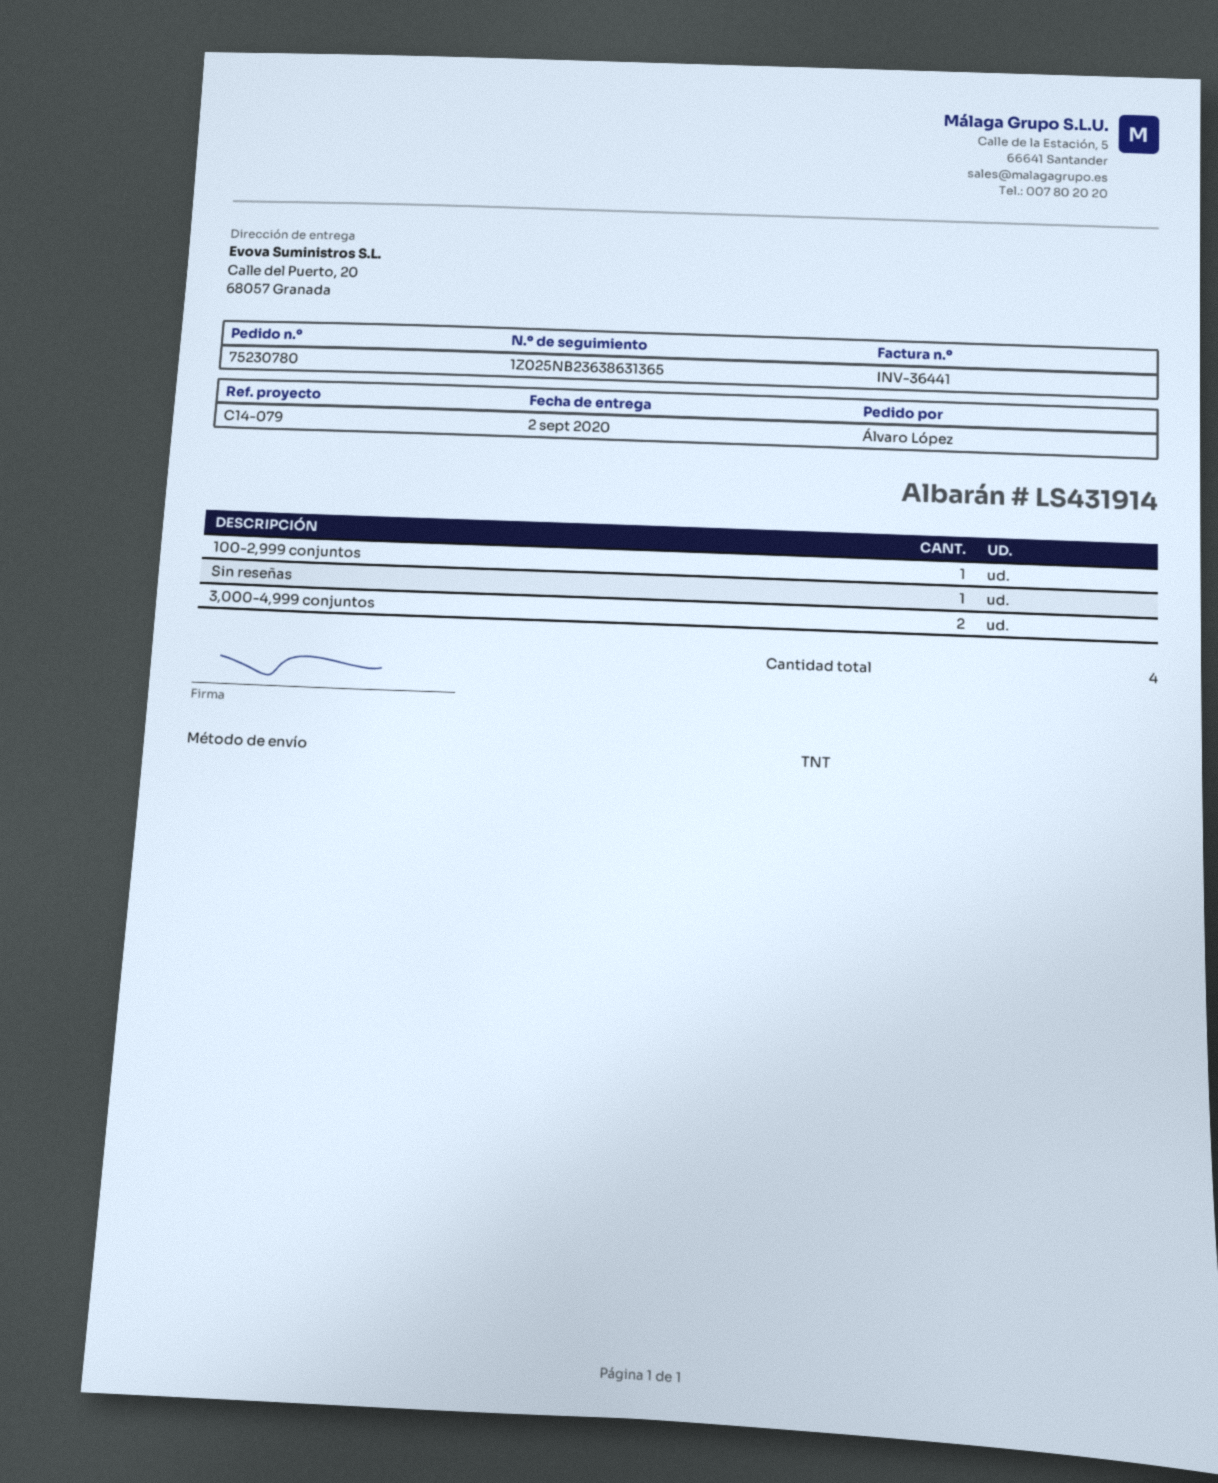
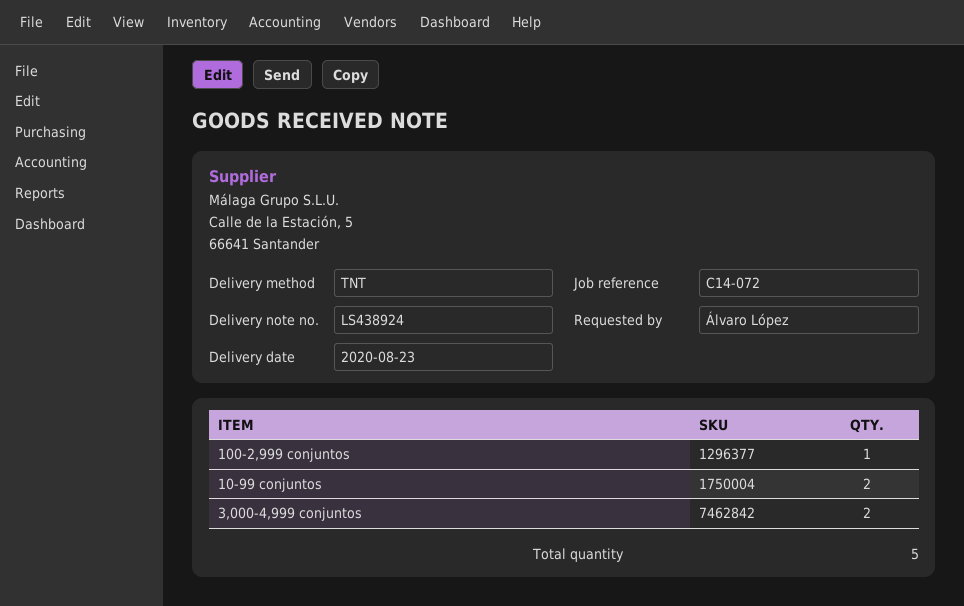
delivery note number: LS431914 -> LS438924
delivery date: 2020-09-02 -> 2020-08-23
reference: C14-079 -> C14-072
Sin reseñas: 1 -> none
10-99 conjuntos: none -> 2
total quantity: 4 -> 5

